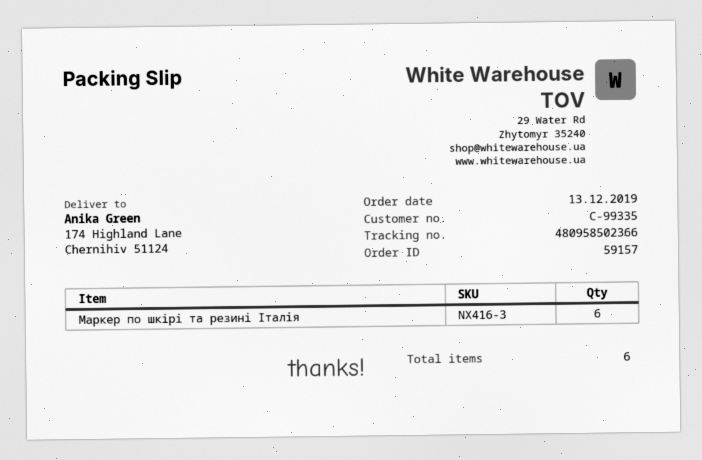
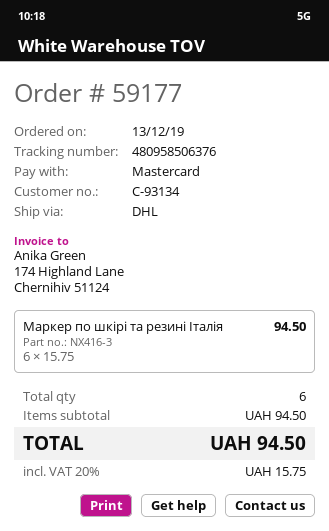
order number: 59157 -> 59177
customer number: C-99335 -> C-93134
tracking number: 480958502366 -> 480958506376

